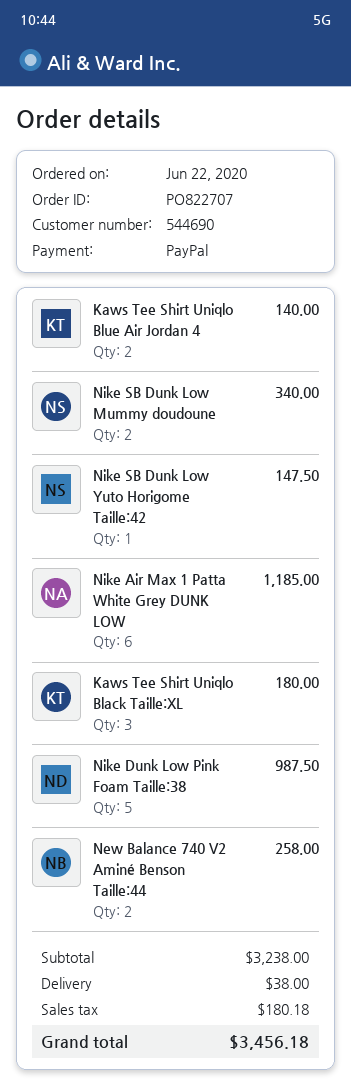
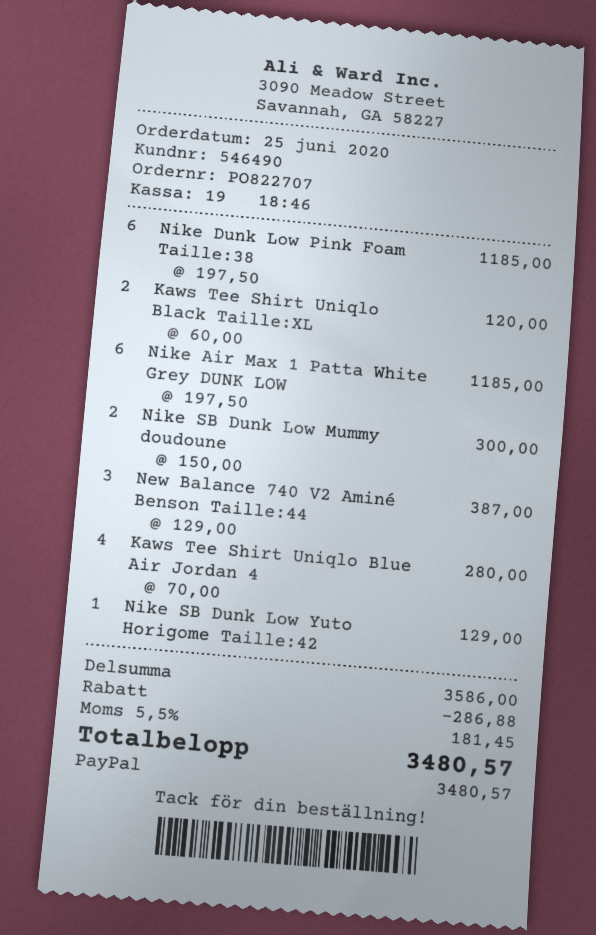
order date: 2020-06-22 -> 2020-06-25
customer number: 544690 -> 546490
Kaws Tee Shirt Uniqlo Blue Air Jordan 4: 2 for 140.00 -> 4 for 280.00
Nike SB Dunk Low Mummy doudoune: 2 for 340.00 -> 2 for 300.00
Nike SB Dunk Low Yuto Horigome Taille:42: 1 for 147.50 -> 1 for 129.00
Kaws Tee Shirt Uniqlo Black Taille:XL: 3 for 180.00 -> 2 for 120.00
Nike Dunk Low Pink Foam Taille:38: 5 for 987.50 -> 6 for 1185.00
New Balance 740 V2 Aminé Benson Taille:44: 2 for 258.00 -> 3 for 387.00
subtotal: 3238.00 -> 3586.00
discount: none -> 286.88
shipping: 38.00 -> none
tax: 180.18 -> 181.45
total: 3456.18 -> 3480.57

